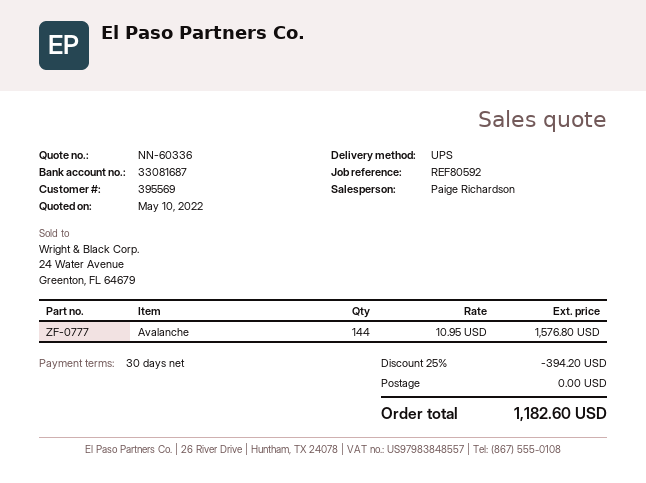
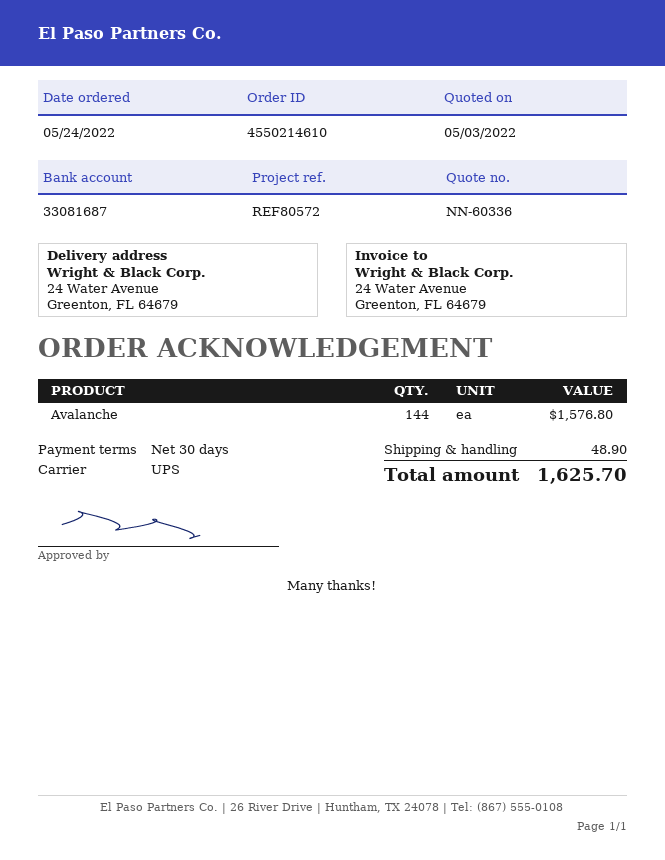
quote date: 2022-05-10 -> 2022-05-03
reference: REF80592 -> REF80572
discount: 25% = 394.20 -> none
shipping: 0.00 -> 48.90
total: 1182.60 -> 1625.70

